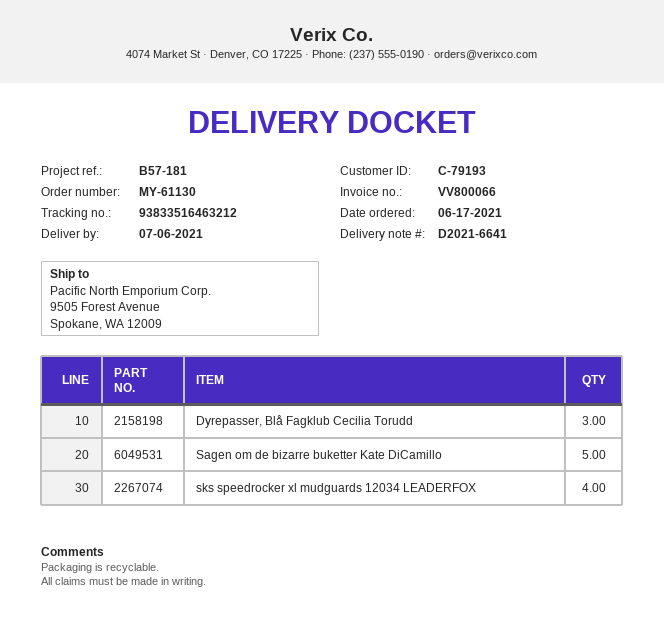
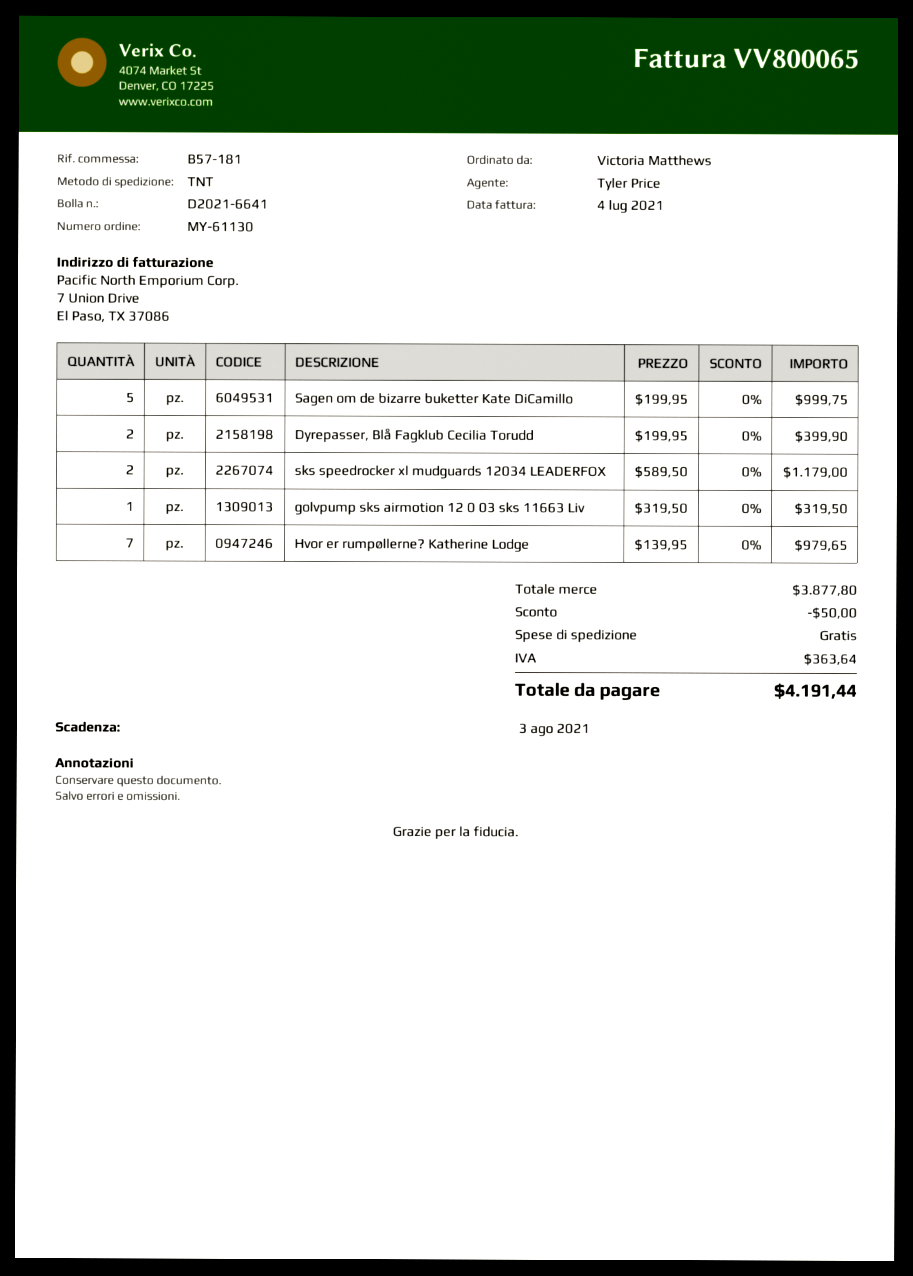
invoice number: VV800066 -> VV800065
Dyrepasser, Blå Fagklub Cecilia Torudd: 3 -> 2
sks speedrocker xl mudguards 12034 LEADERFOX: 4 -> 2
golvpump sks airmotion 12 0 03 sks 11663 Liv: none -> 1
Hvor er rumpøllerne? Katherine Lodge: none -> 7

